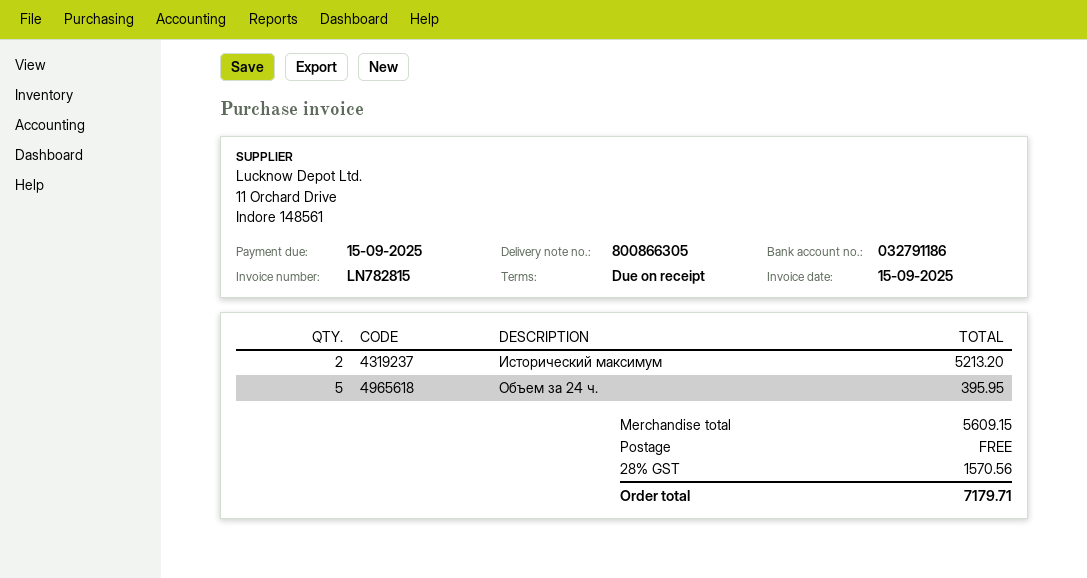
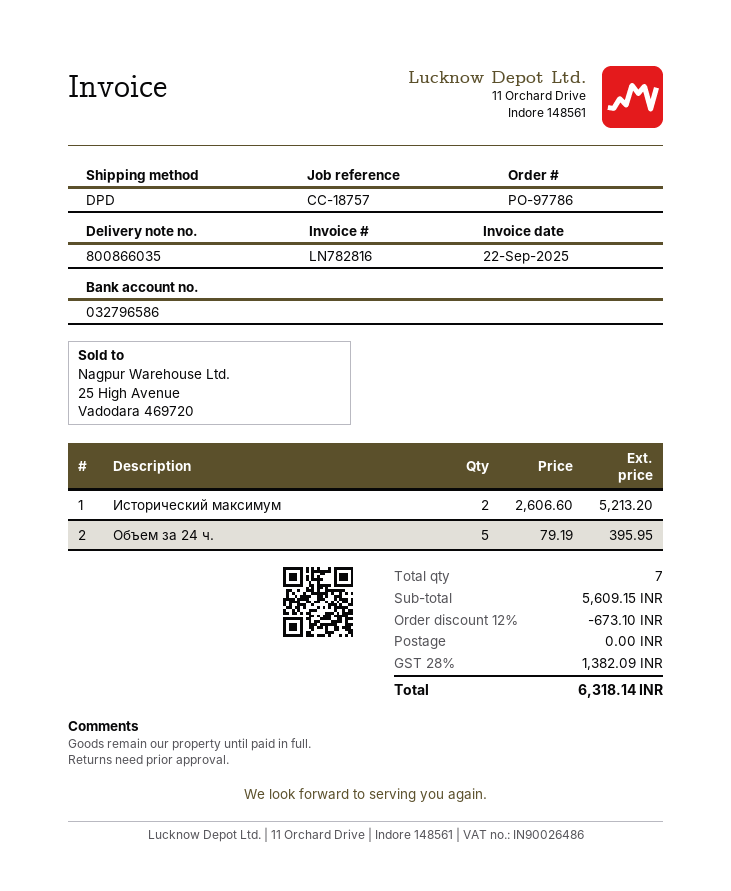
delivery note number: 800866305 -> 800866035
invoice number: LN782815 -> LN782816
invoice date: 2025-09-15 -> 2025-09-22
bank account: 032791186 -> 032796586
discount: none -> 12% = 673.10
tax: 28% = 1570.56 -> 28% = 1382.09
total: 7179.71 -> 6318.14

